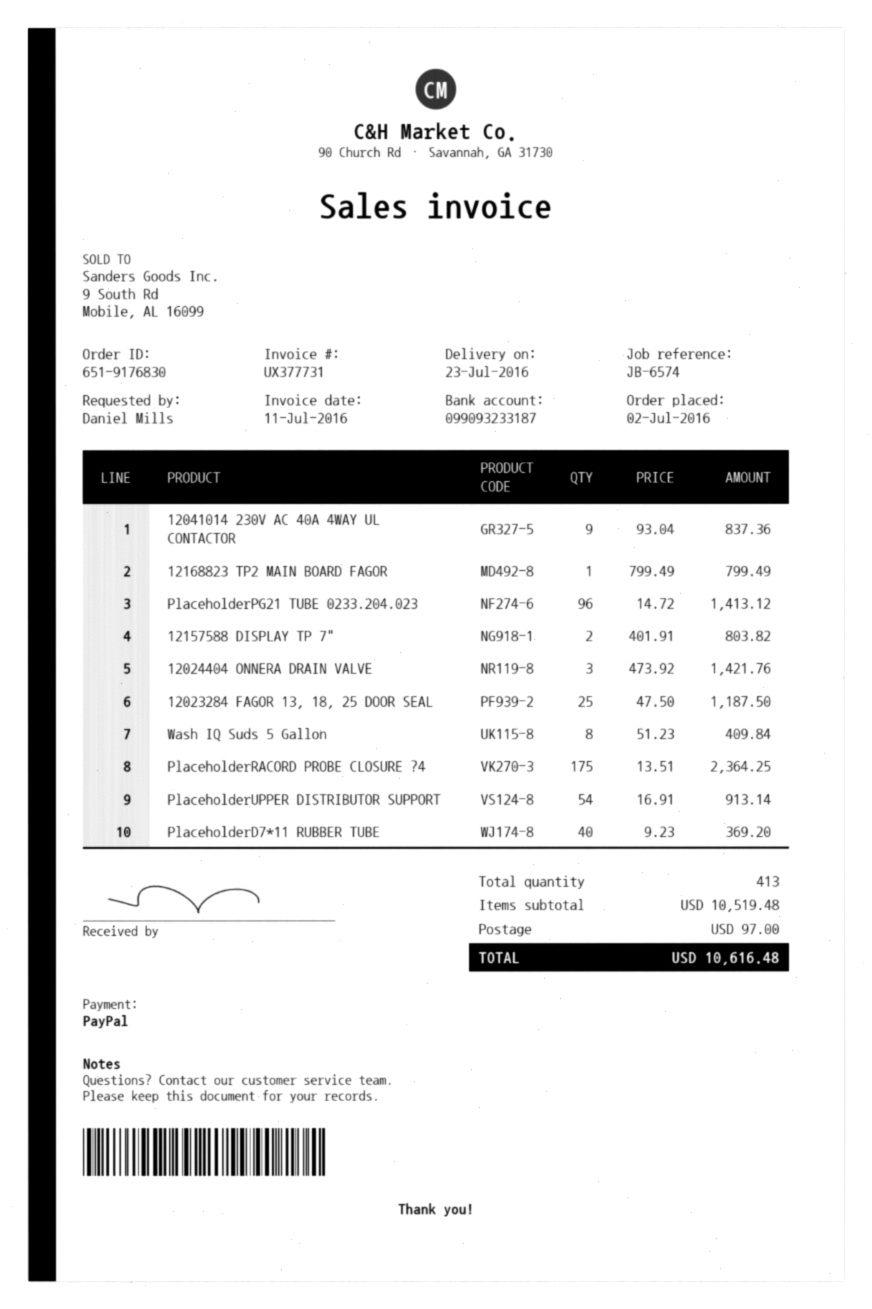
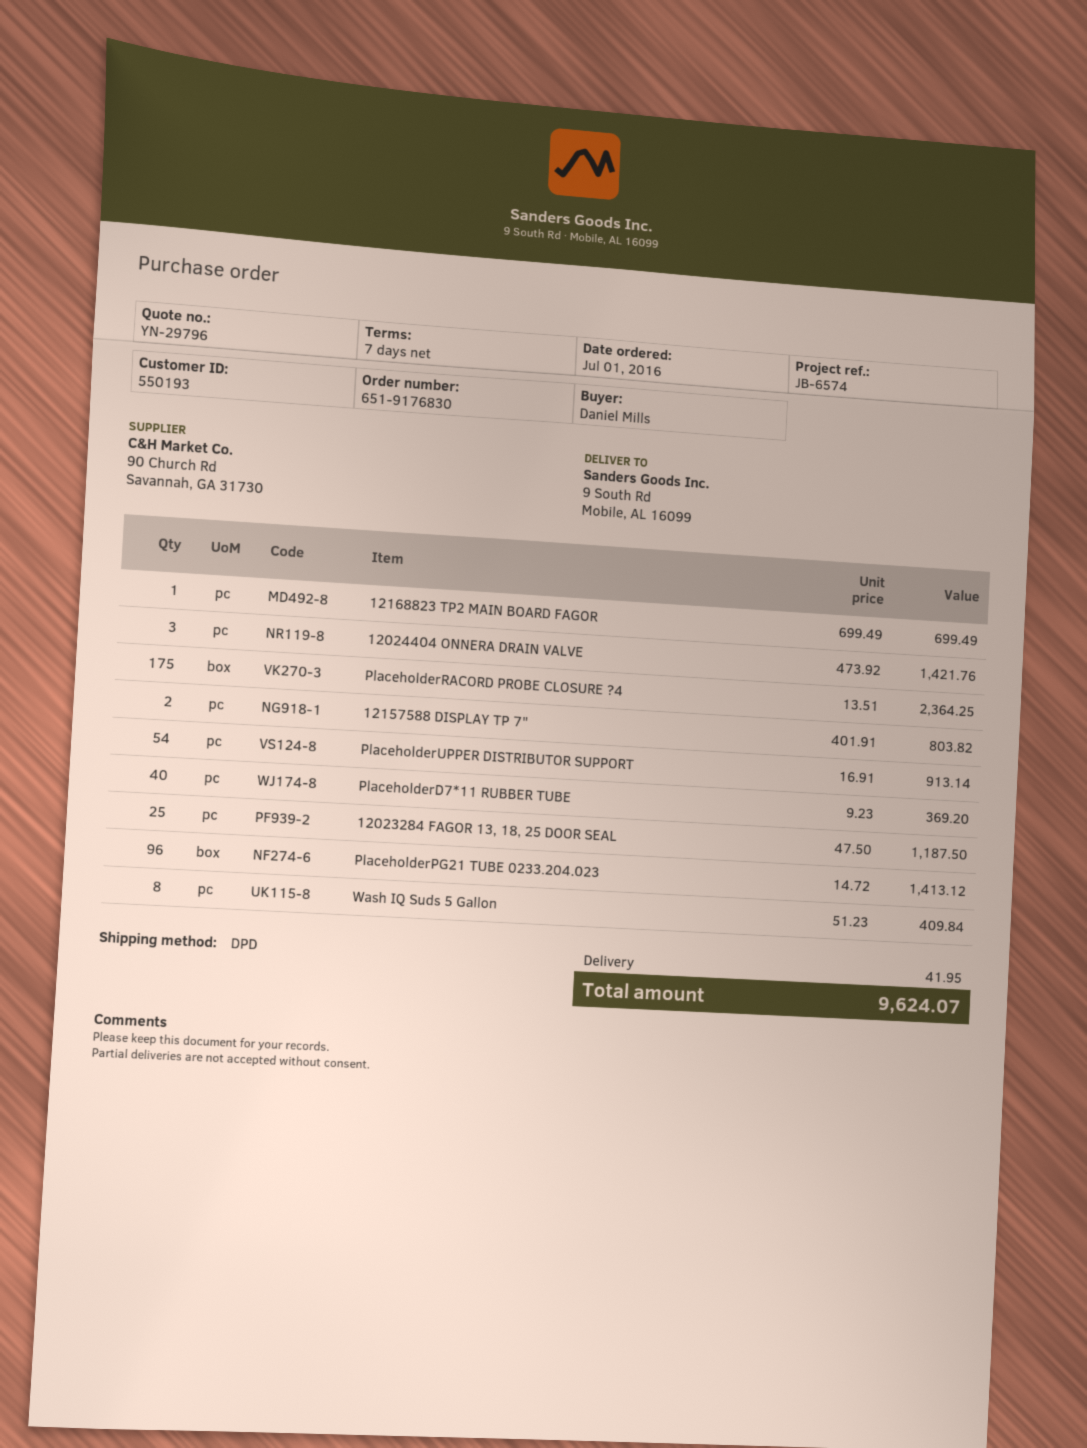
order date: 2016-07-02 -> 2016-07-01
12041014 230V AC 40A 4WAY UL CONTACTOR: 9 x 93.04 = 837.36 -> none
12168823 TP2 MAIN BOARD FAGOR: 1 x 799.49 = 799.49 -> 1 x 699.49 = 699.49
shipping: 97.00 -> 41.95
total: 10616.48 -> 9624.07

